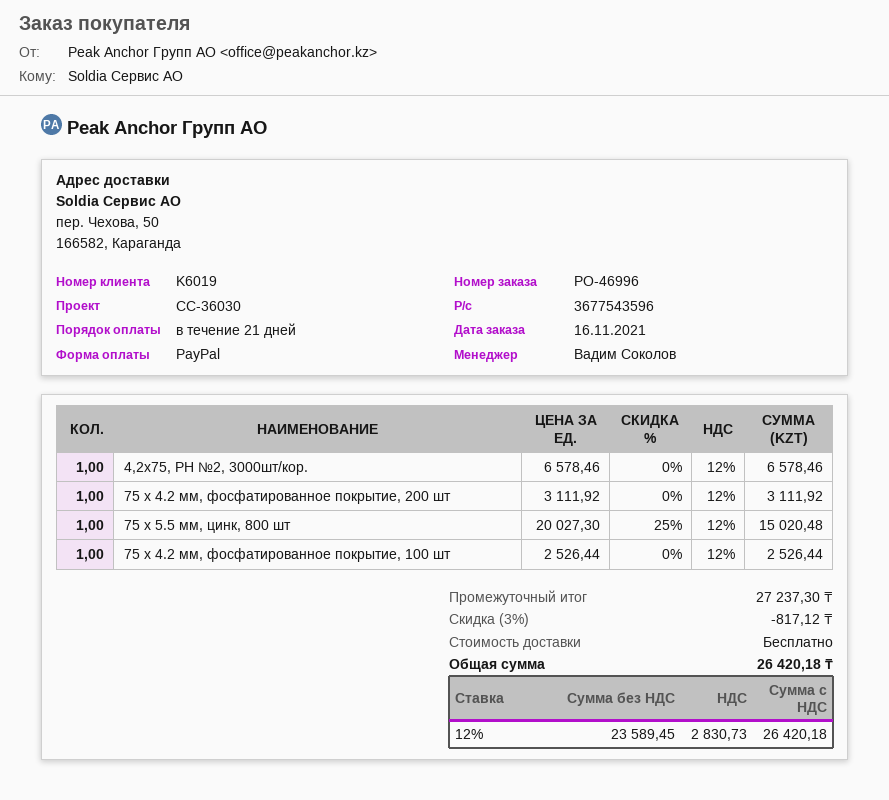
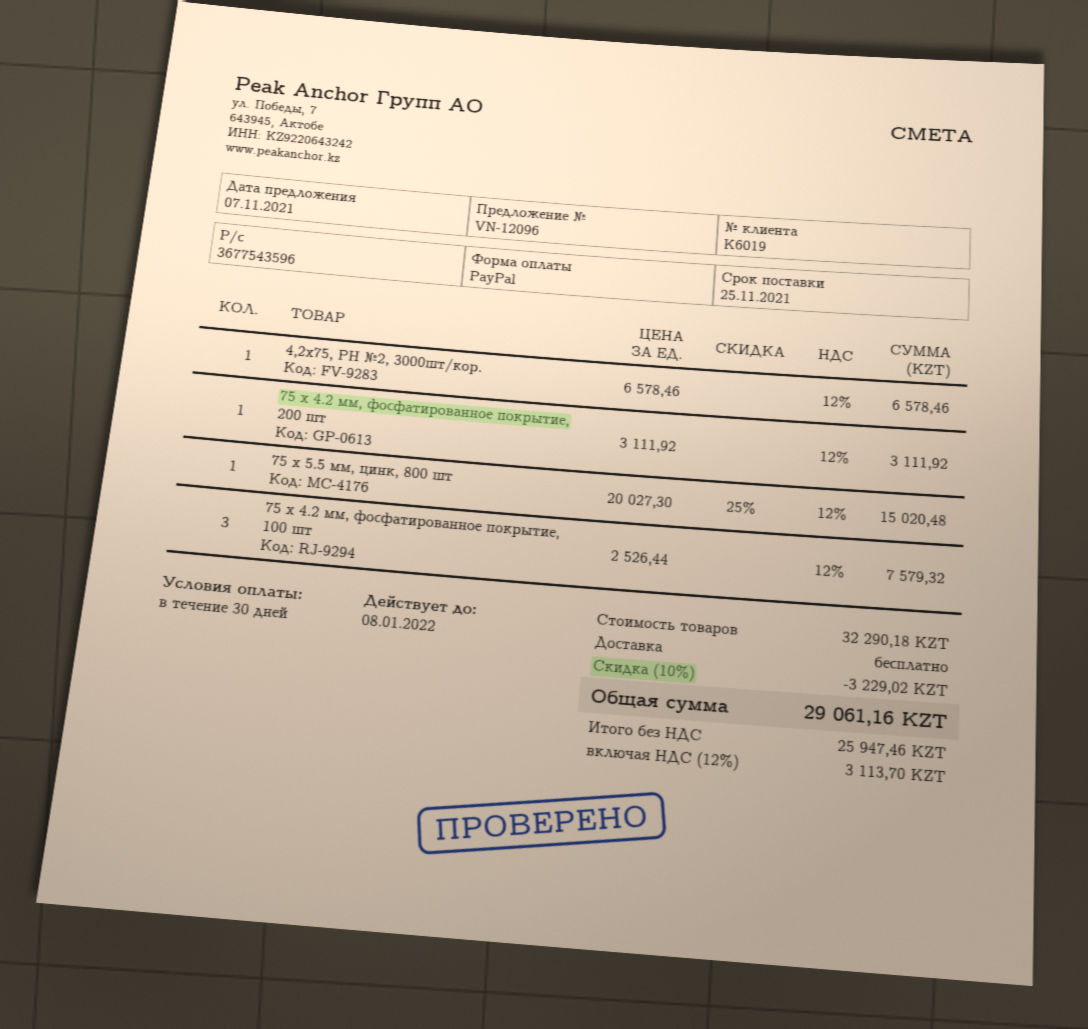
payment terms: 21 days -> 30 days
75 х 4.2 мм, фосфатированное покрытие, 100 шт: 1 x 2526.44 = 2526.44 -> 3 x 2526.44 = 7579.32
subtotal: 27237.30 -> 32290.18
discount: 3% = 817.12 -> 10% = 3229.02
net: 23589.45 -> 25947.46
tax: 12% = 2830.73 -> 12% = 3113.70
total: 26420.18 -> 29061.16

